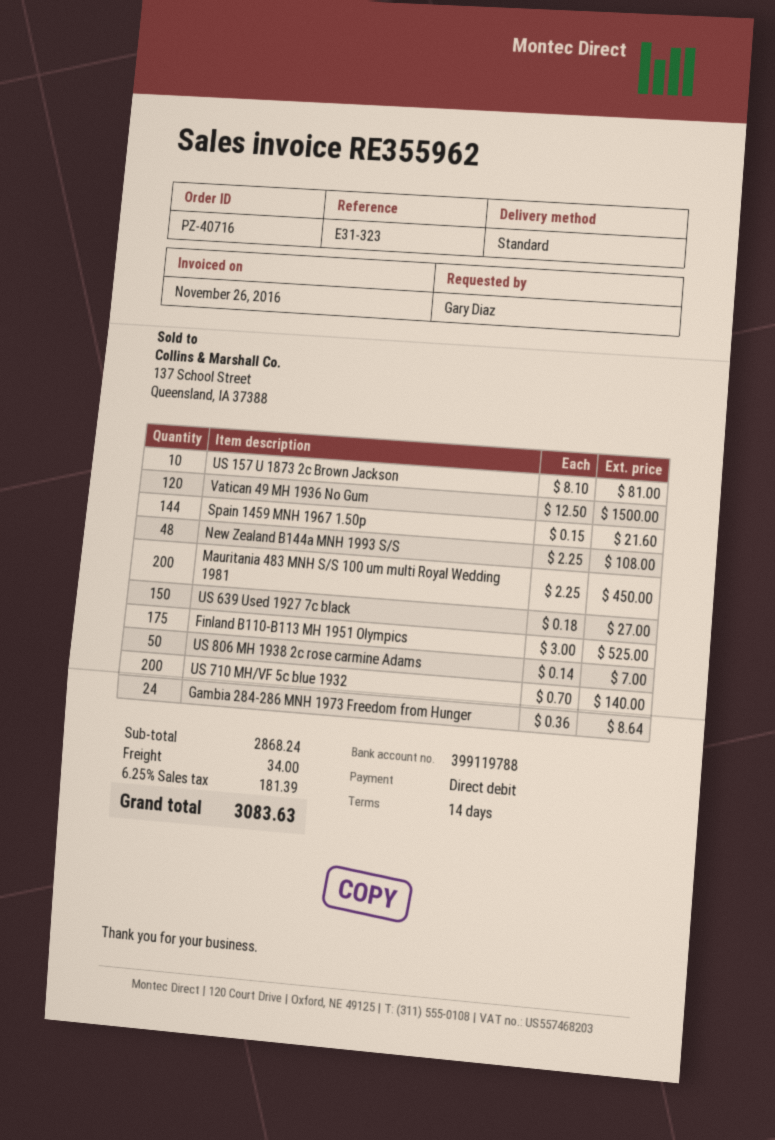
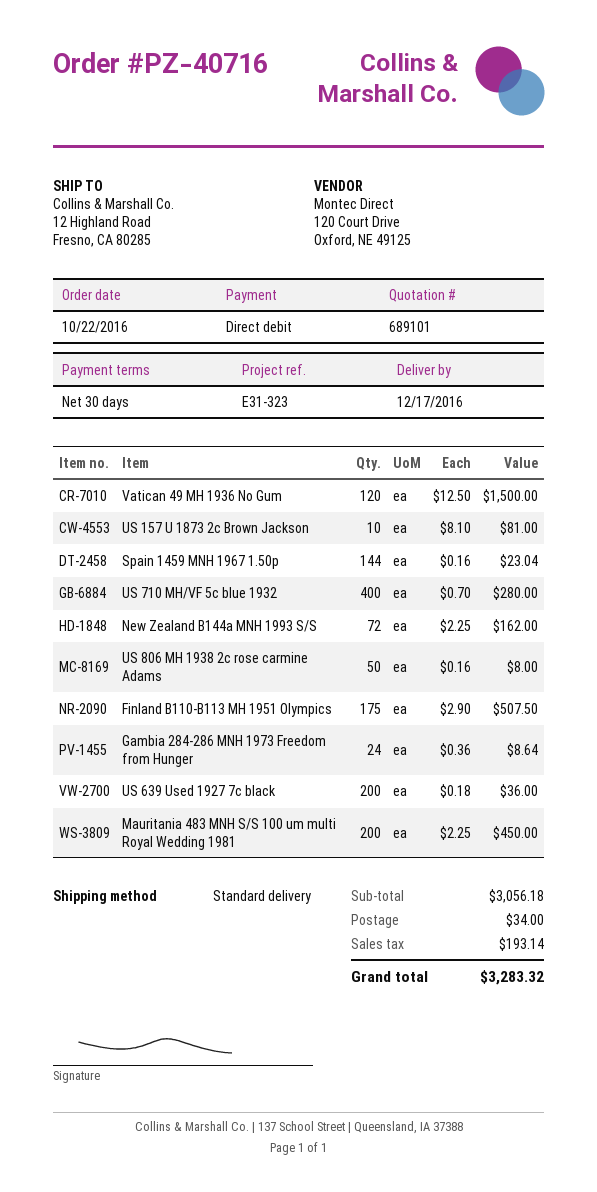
payment terms: 14 days -> 30 days
Spain 1459 MNH 1967 1.50p: 144 x 0.15 = 21.60 -> 144 x 0.16 = 23.04
New Zealand B144a MNH 1993 S/S: 48 x 2.25 = 108.00 -> 72 x 2.25 = 162.00
US 639 Used 1927 7c black: 150 x 0.18 = 27.00 -> 200 x 0.18 = 36.00
Finland B110-B113 MH 1951 Olympics: 175 x 3.00 = 525.00 -> 175 x 2.90 = 507.50
US 806 MH 1938 2c rose carmine Adams: 50 x 0.14 = 7.00 -> 50 x 0.16 = 8.00
US 710 MH/VF 5c blue 1932: 200 x 0.70 = 140.00 -> 400 x 0.70 = 280.00
subtotal: 2868.24 -> 3056.18
tax: 181.39 -> 193.14
total: 3083.63 -> 3283.32

